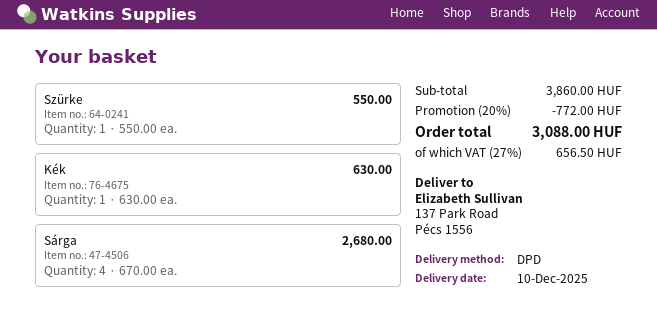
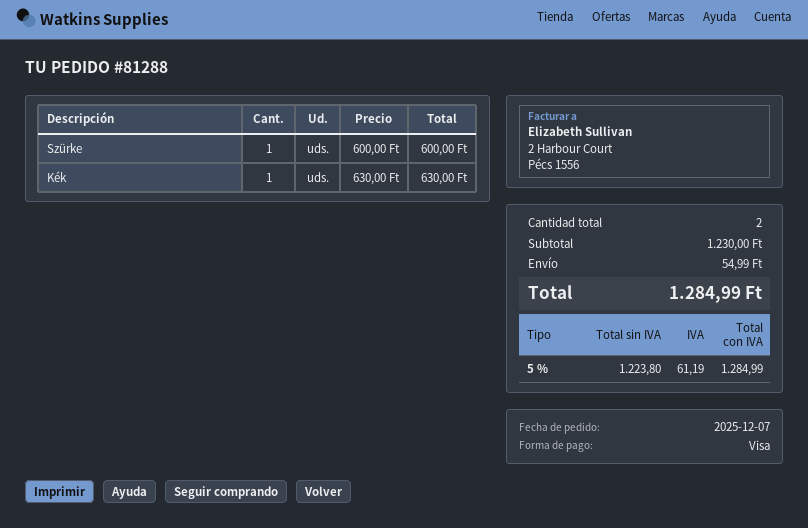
Szürke: 1 x 550.00 = 550.00 -> 1 x 600.00 = 600.00
Sárga: 4 x 670.00 = 2680.00 -> none
subtotal: 3860.00 -> 1230.00
discount: 20% = 772.00 -> none
shipping: none -> 54.99
tax: 27% = 656.50 -> 5% = 61.19
total: 3088.00 -> 1284.99

